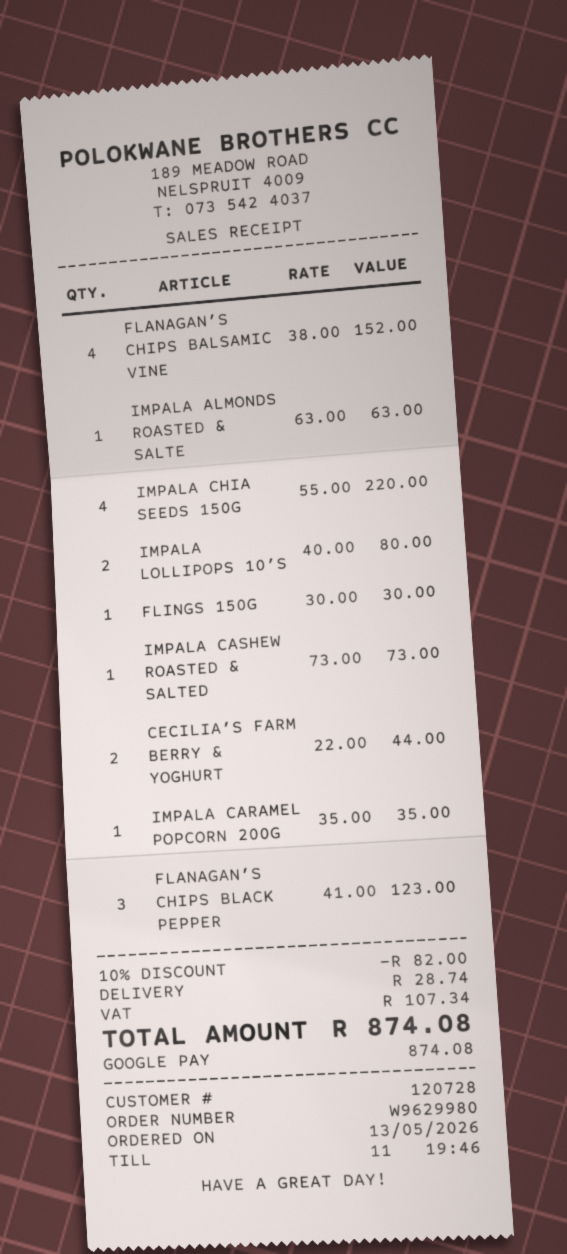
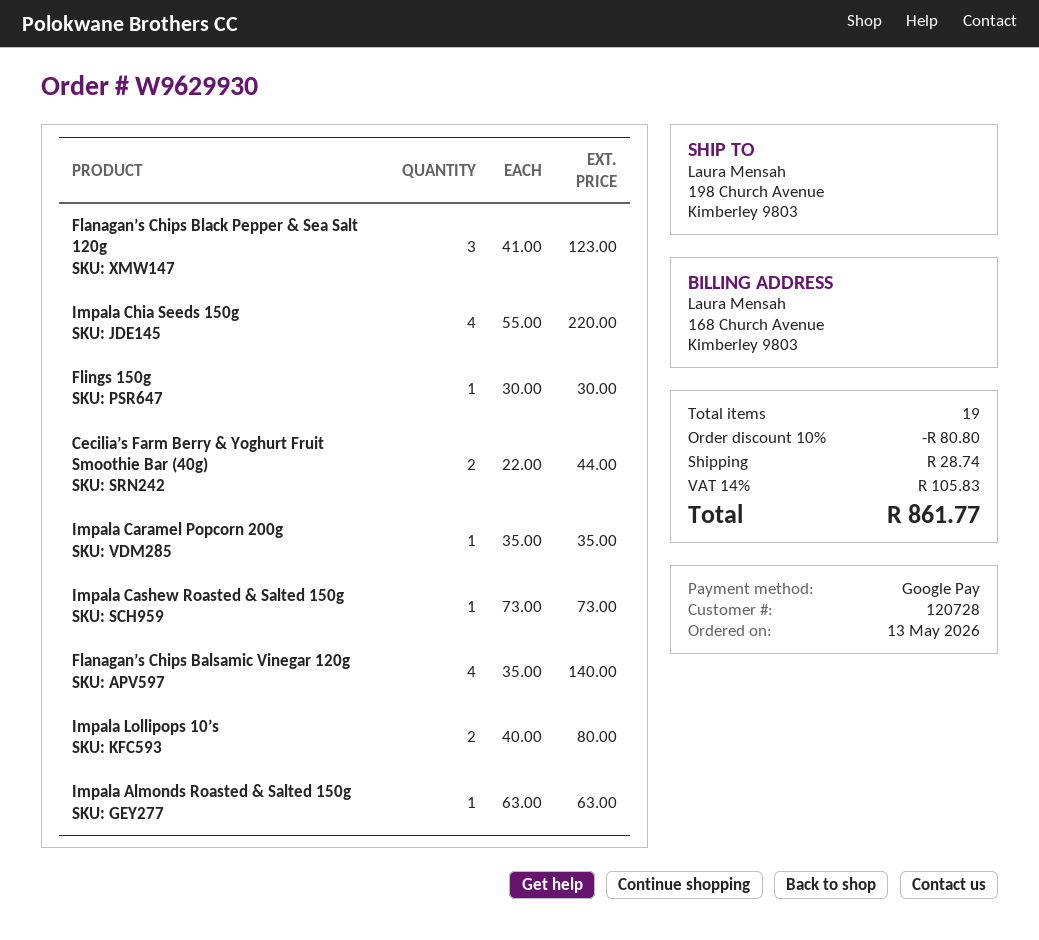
order number: W9629980 -> W9629930
FLANAGAN’S CHIPS BALSAMIC VINE: 4 x 38.00 = 152.00 -> 4 x 35.00 = 140.00
discount: 10% = 82.00 -> 10% = 80.80
tax: 107.34 -> 105.83
total: 874.08 -> 861.77

